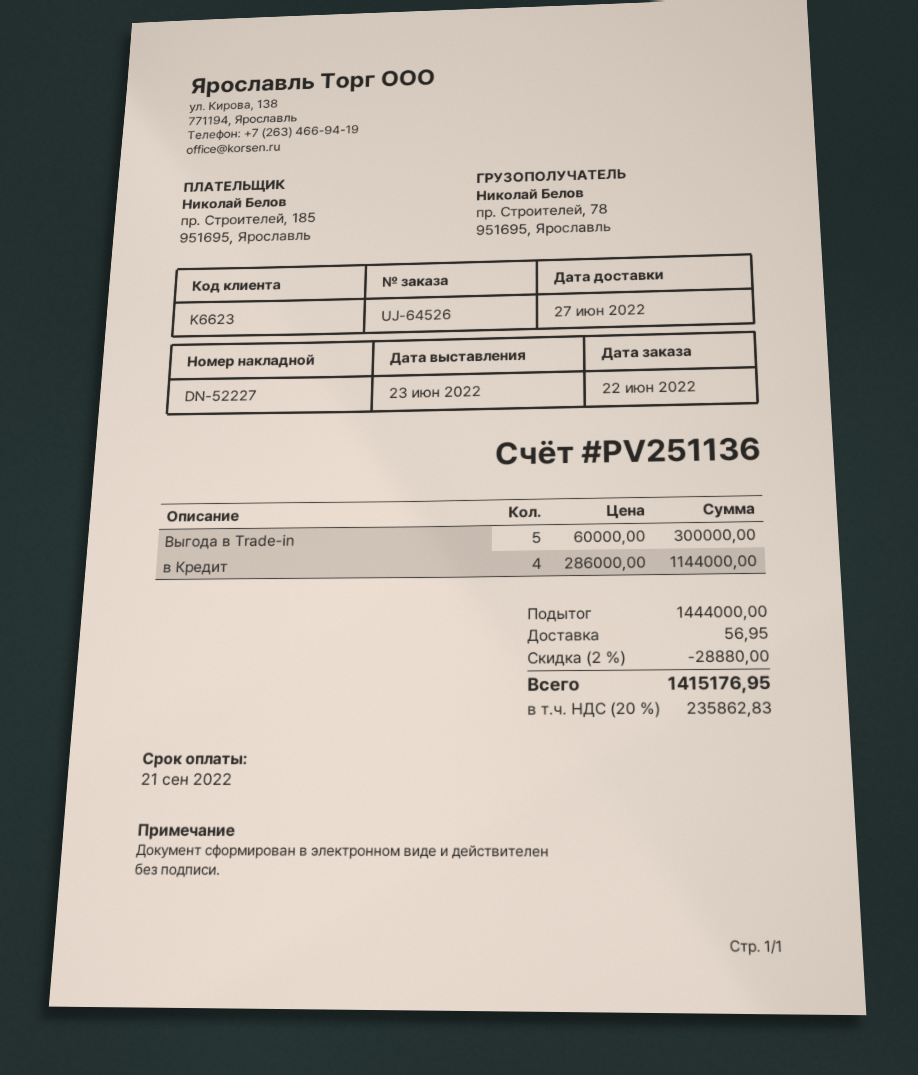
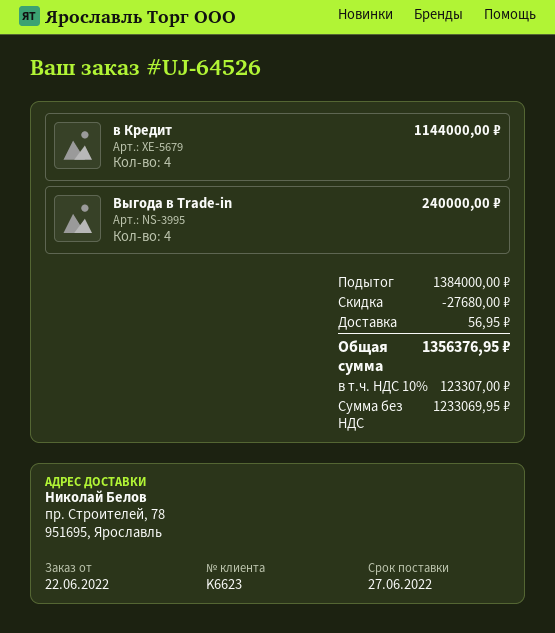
Выгода в Trade-in: 5 for 300000.00 -> 4 for 240000.00
subtotal: 1444000.00 -> 1384000.00
discount: 28880.00 -> 27680.00
tax: 20% = 235862.83 -> 10% = 123307.00
total: 1415176.95 -> 1356376.95

